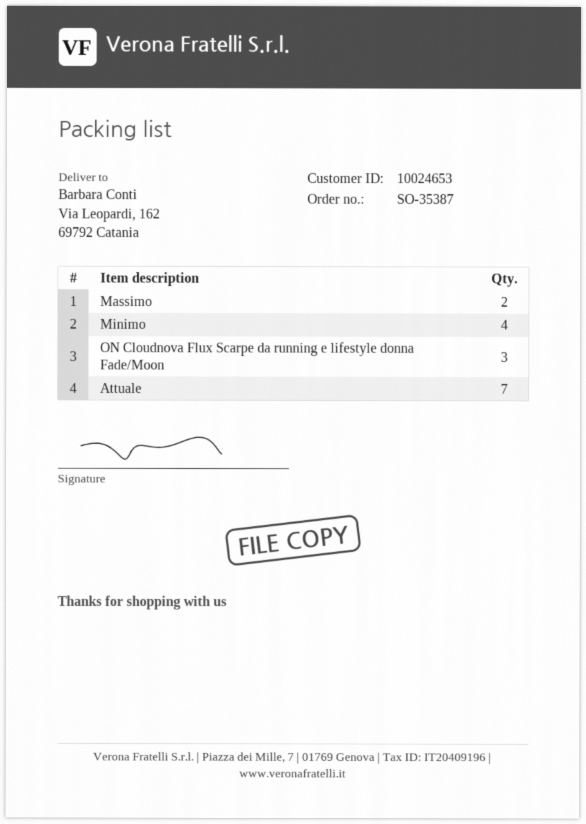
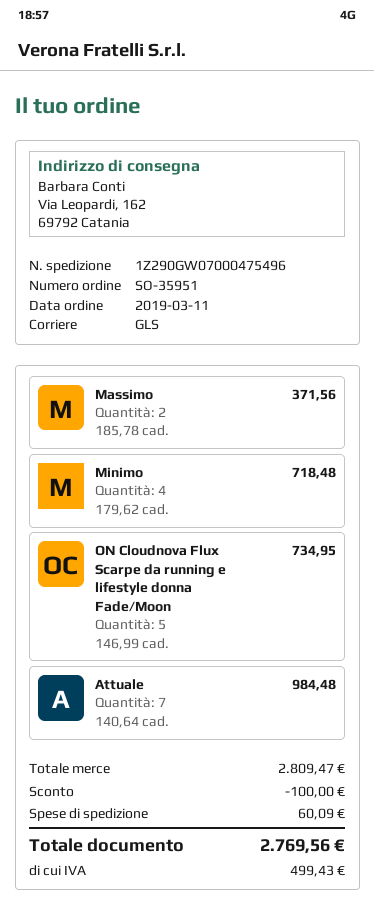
order number: SO-35387 -> SO-35951
ON Cloudnova Flux Scarpe da running e lifestyle donna Fade/Moon: 3 -> 5

